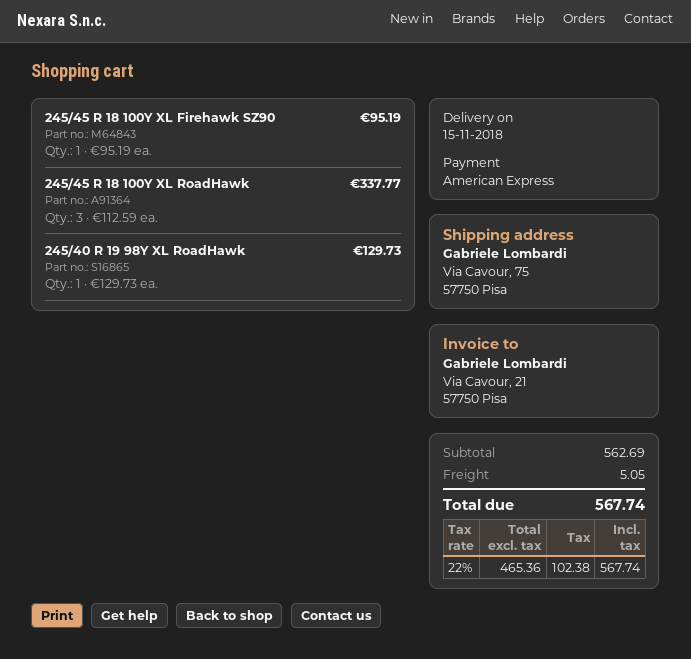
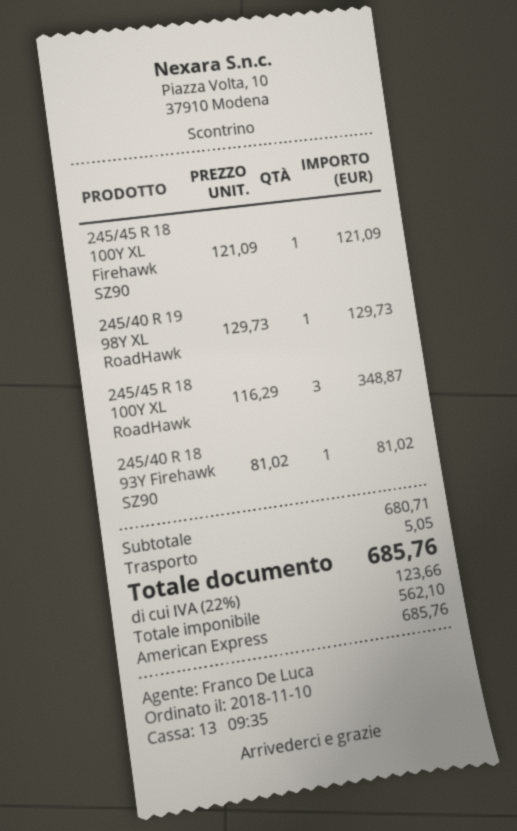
245/45 R 18 100Y XL Firehawk SZ90: 1 x 95.19 = 95.19 -> 1 x 121.09 = 121.09
245/45 R 18 100Y XL RoadHawk: 3 x 112.59 = 337.77 -> 3 x 116.29 = 348.87
245/40 R 18 93Y Firehawk SZ90: none -> 1 x 81.02 = 81.02
subtotal: 562.69 -> 680.71
net: 465.36 -> 562.10
tax: 22% = 102.38 -> 22% = 123.66
total: 567.74 -> 685.76

